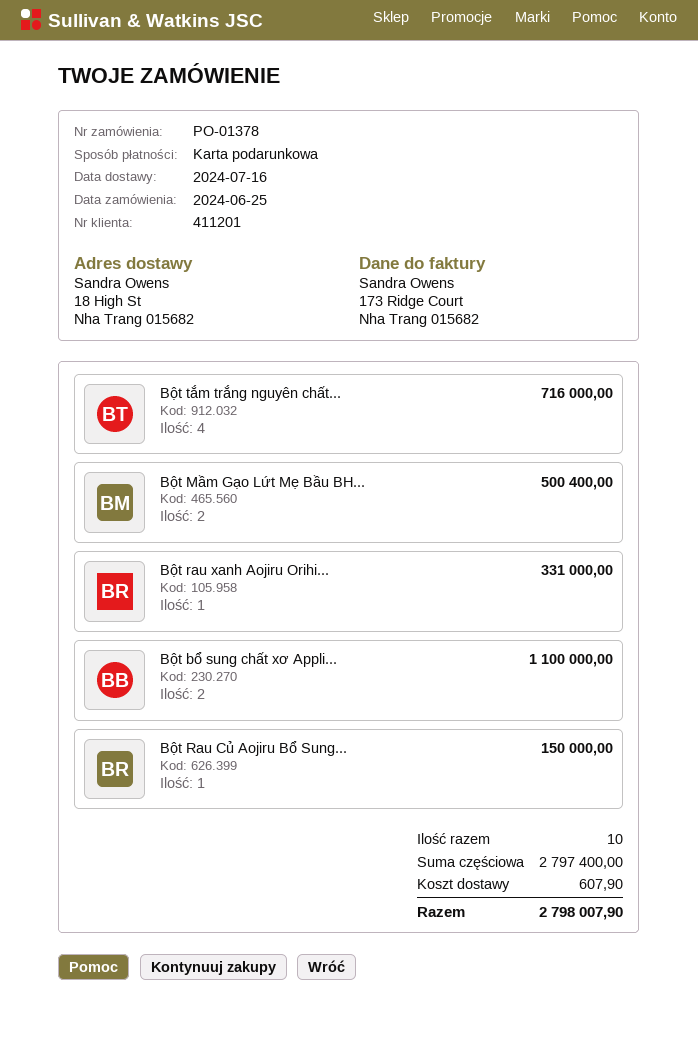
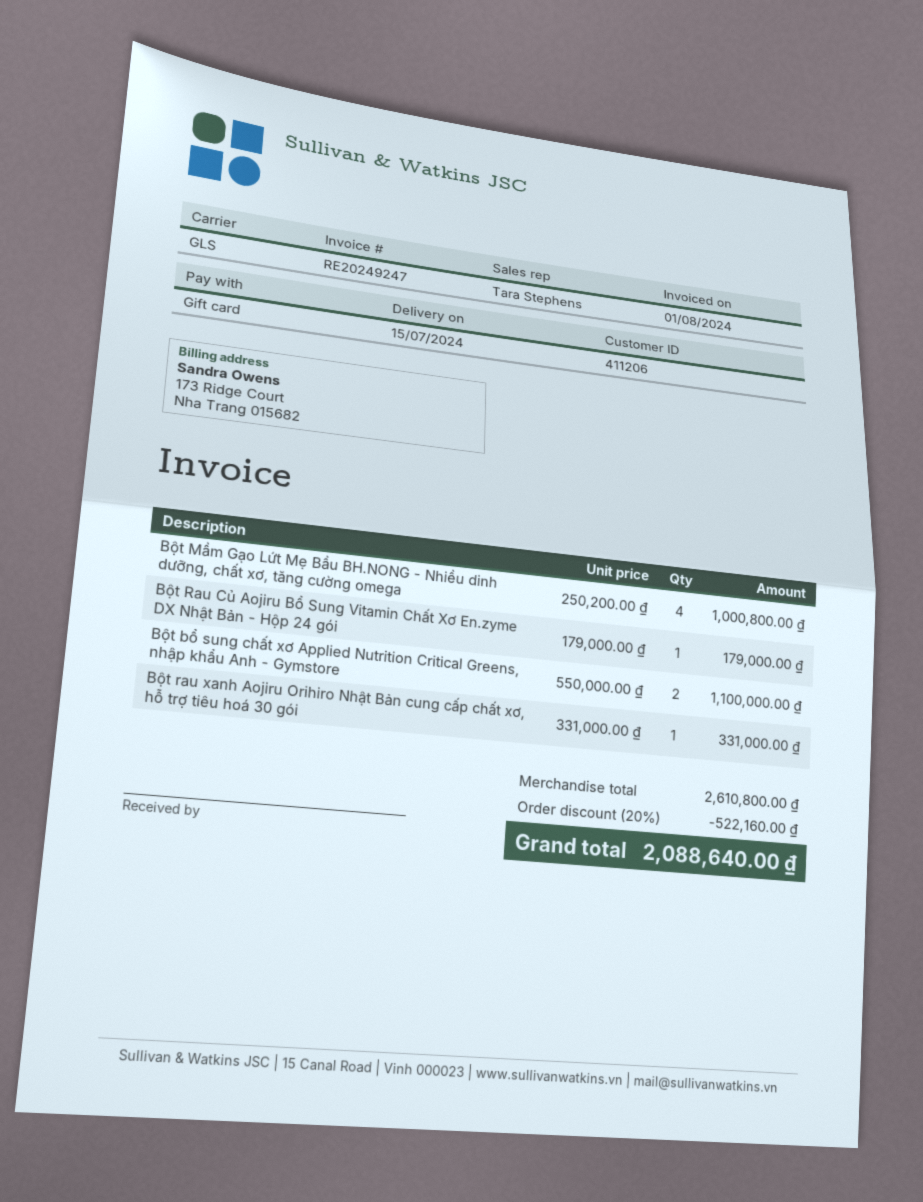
delivery date: 2024-07-16 -> 2024-07-15
customer number: 411201 -> 411206
Bột tắm trắng nguyên chất...: 4 for 716000.00 -> none
Bột Mầm Gạo Lứt Mẹ Bầu BH...: 2 for 500400.00 -> 4 for 1000800.00
Bột Rau Củ Aojiru Bổ Sung...: 1 for 150000.00 -> 1 for 179000.00
subtotal: 2797400.00 -> 2610800.00
discount: none -> 20% = 522160.00
shipping: 607.90 -> none
total: 2798007.90 -> 2088640.00

